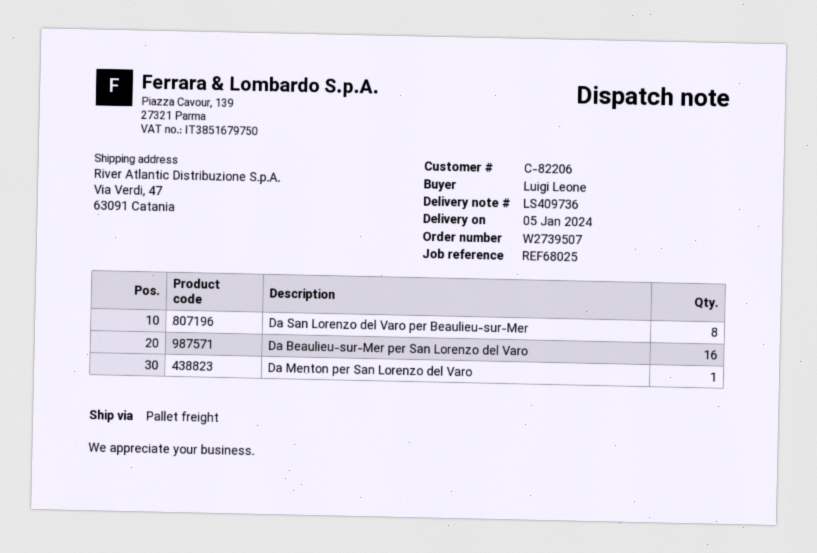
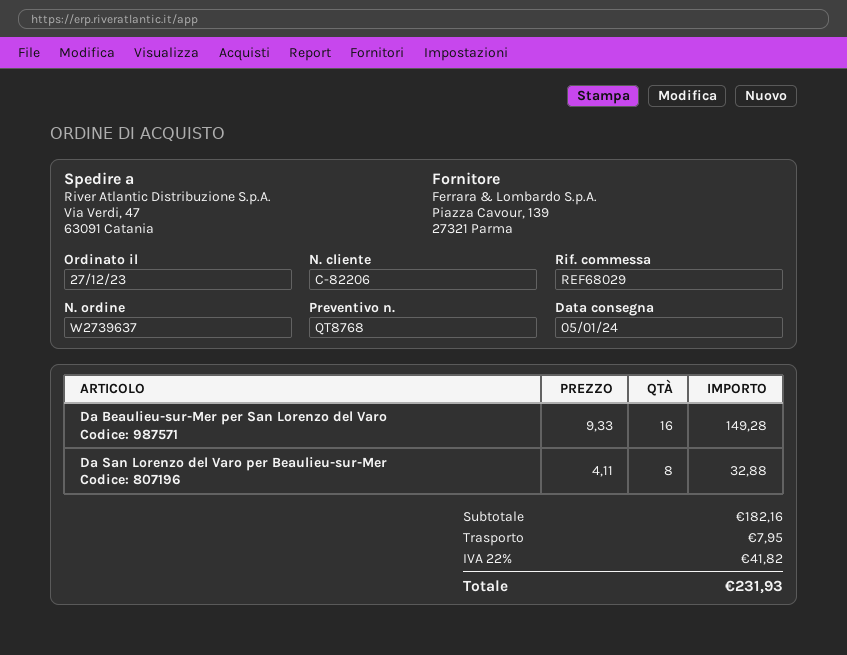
order number: W2739507 -> W2739637
reference: REF68025 -> REF68029
Da Menton per San Lorenzo del Varo: 1 -> none

